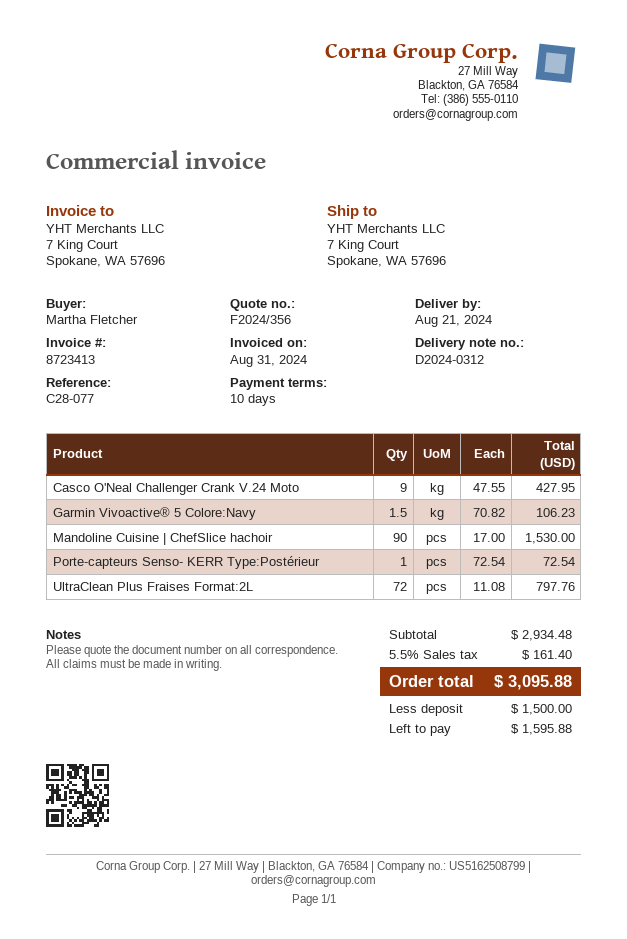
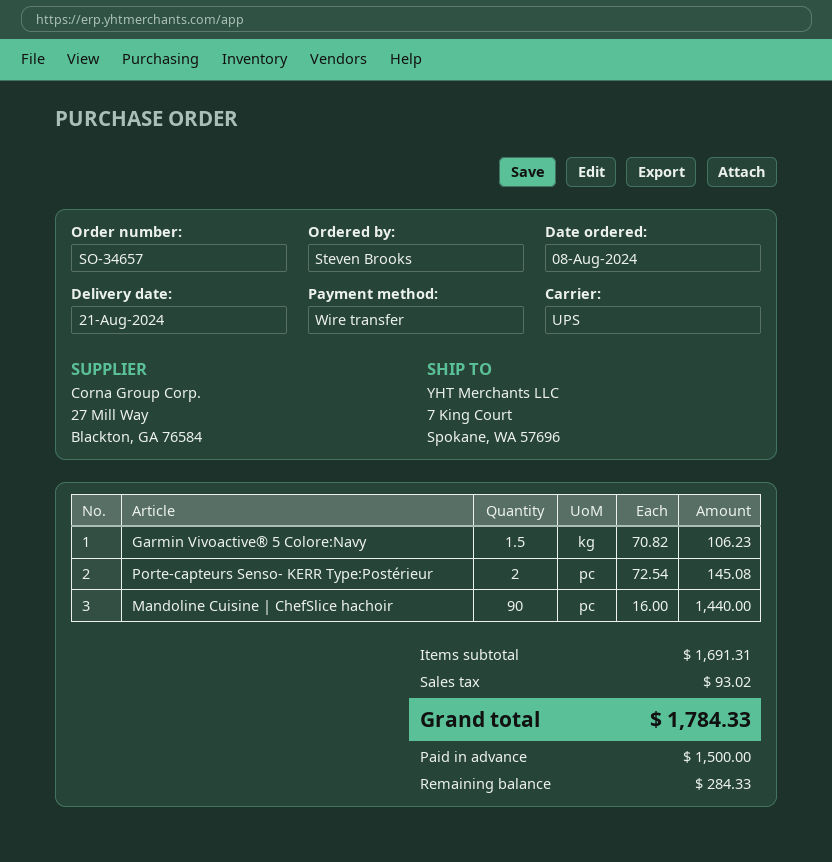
ordered by: Martha Fletcher -> Steven Brooks
Casco O'Neal Challenger Crank V.24 Moto: 9 x 47.55 = 427.95 -> none
Mandoline Cuisine | ChefSlice hachoir: 90 x 17.00 = 1530.00 -> 90 x 16.00 = 1440.00
Porte-capteurs Senso- KERR Type:Postérieur: 1 x 72.54 = 72.54 -> 2 x 72.54 = 145.08
UltraClean Plus Fraises Format:2L: 72 x 11.08 = 797.76 -> none
subtotal: 2934.48 -> 1691.31
tax: 161.40 -> 93.02
total: 3095.88 -> 1784.33
balance: 1595.88 -> 284.33

